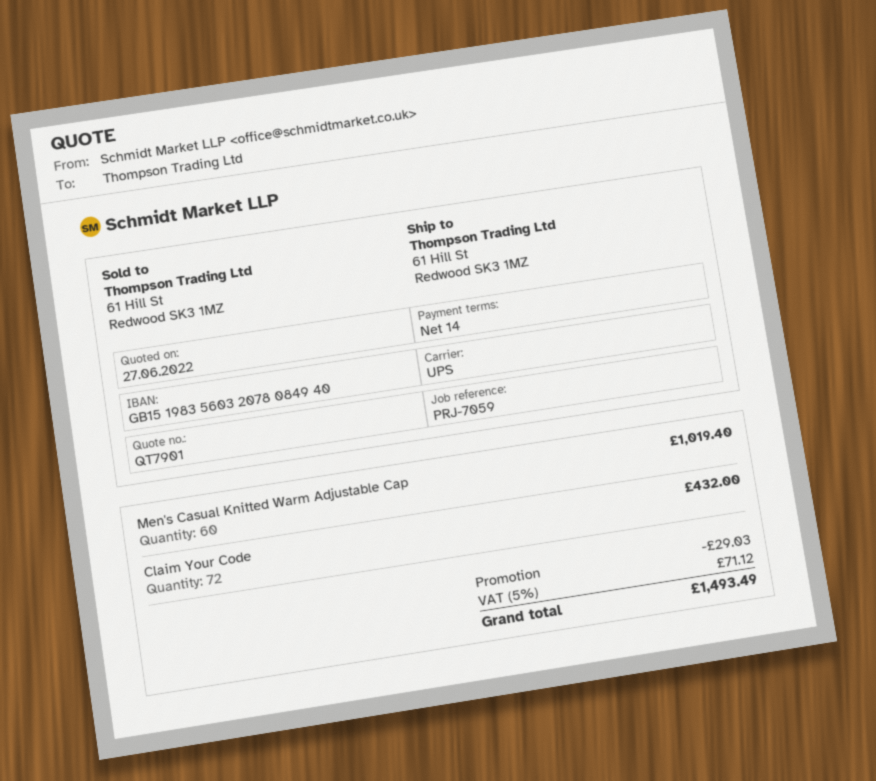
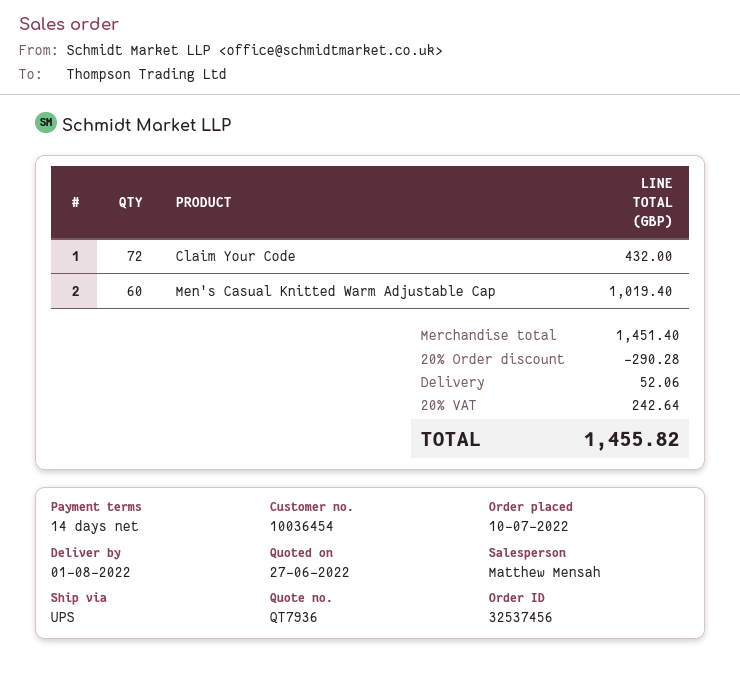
quote number: QT7901 -> QT7936
discount: 29.03 -> 290.28
shipping: none -> 52.06
tax: 5% = 71.12 -> 20% = 242.64
total: 1493.49 -> 1455.82

